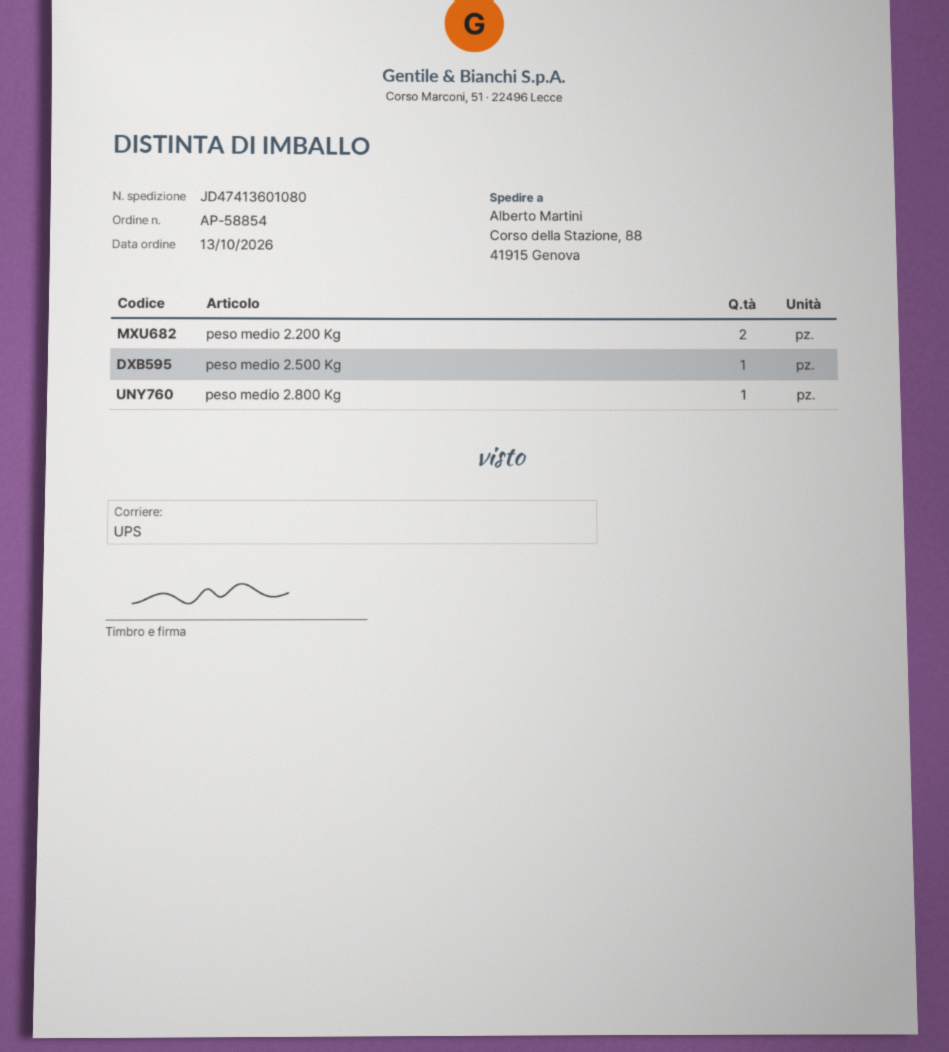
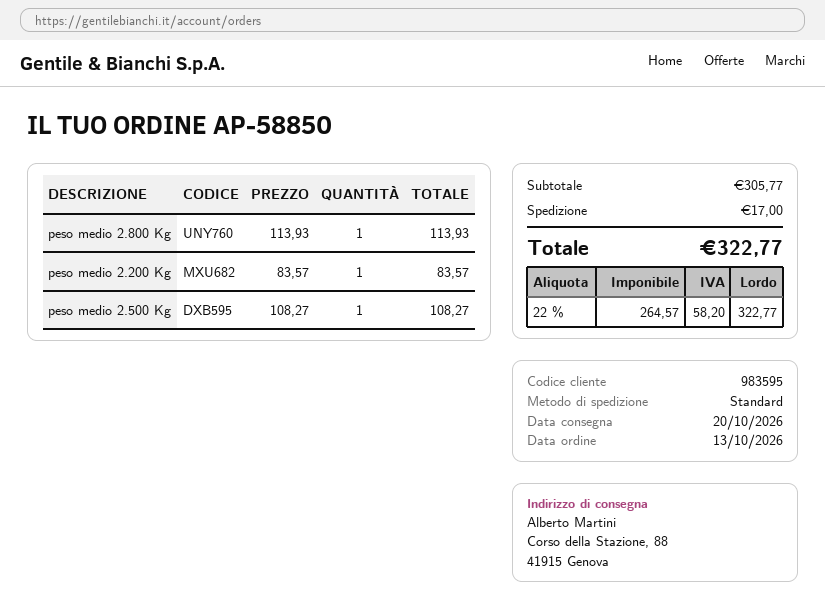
order number: AP-58854 -> AP-58850
shipping method: UPS -> standard
peso medio 2.200 Kg: 2 -> 1

